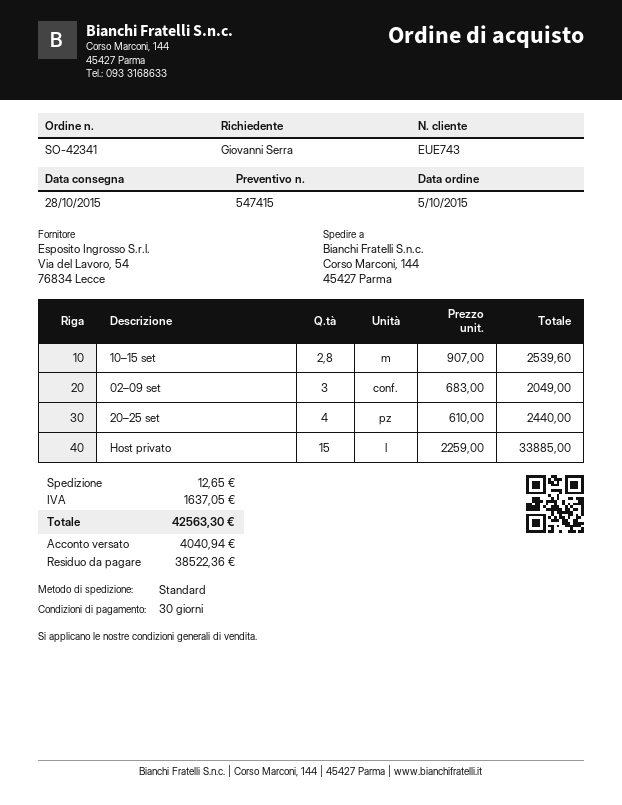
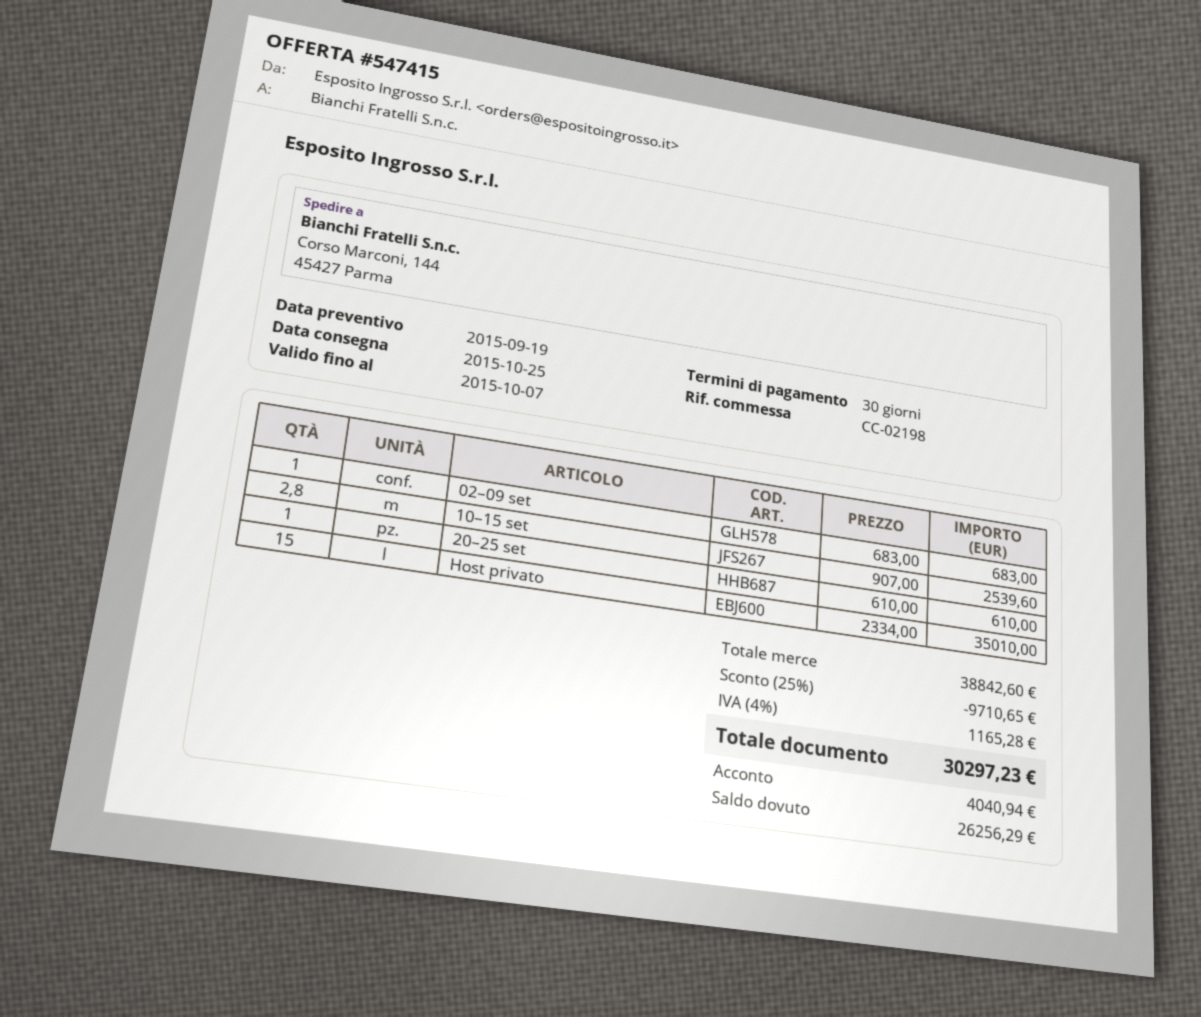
delivery date: 2015-10-28 -> 2015-10-25
02–09 set: 3 x 683.00 = 2049.00 -> 1 x 683.00 = 683.00
20–25 set: 4 x 610.00 = 2440.00 -> 1 x 610.00 = 610.00
Host privato: 15 x 2259.00 = 33885.00 -> 15 x 2334.00 = 35010.00
discount: none -> 25% = 9710.65
shipping: 12.65 -> none
tax: 1637.05 -> 1165.28
total: 42563.30 -> 30297.23
balance: 38522.36 -> 26256.29

